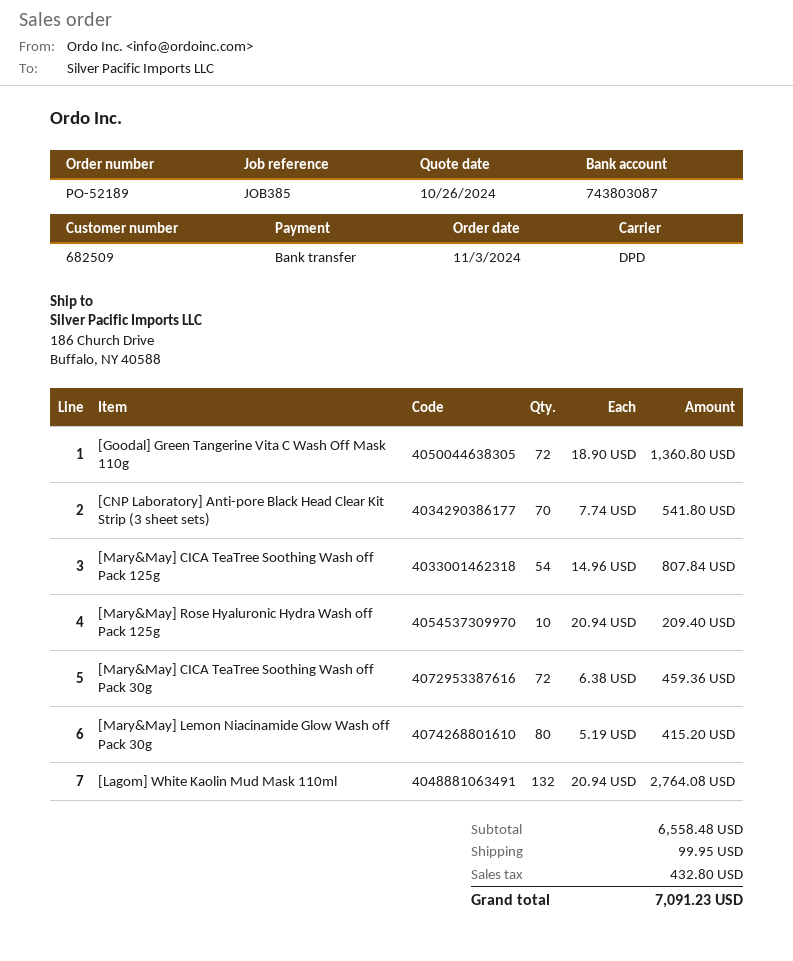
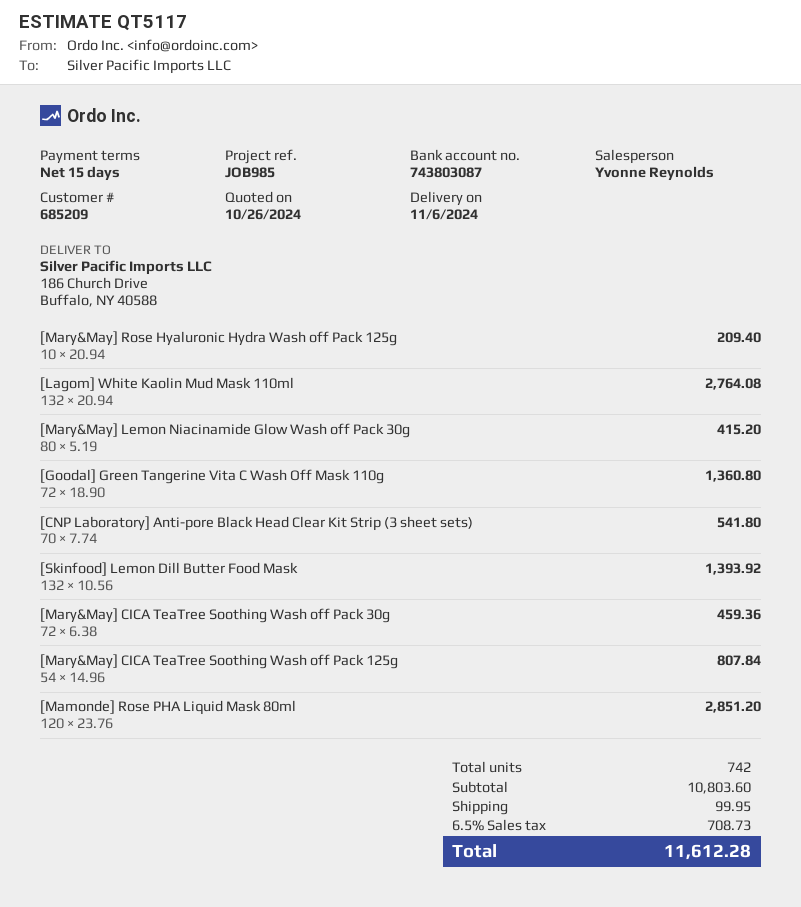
customer number: 682509 -> 685209
reference: JOB385 -> JOB985
[Skinfood] Lemon Dill Butter Food Mask: none -> 132 x 10.56 = 1393.92
[Mamonde] Rose PHA Liquid Mask 80ml: none -> 120 x 23.76 = 2851.20
subtotal: 6558.48 -> 10803.60
tax: 432.80 -> 708.73
total: 7091.23 -> 11612.28

